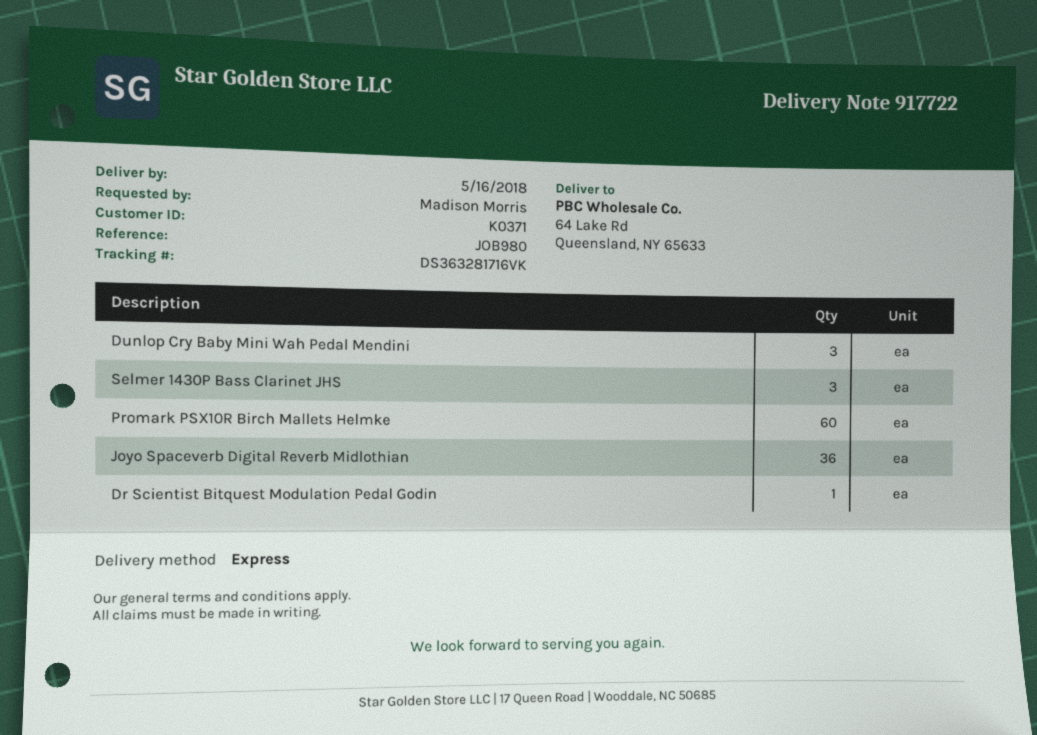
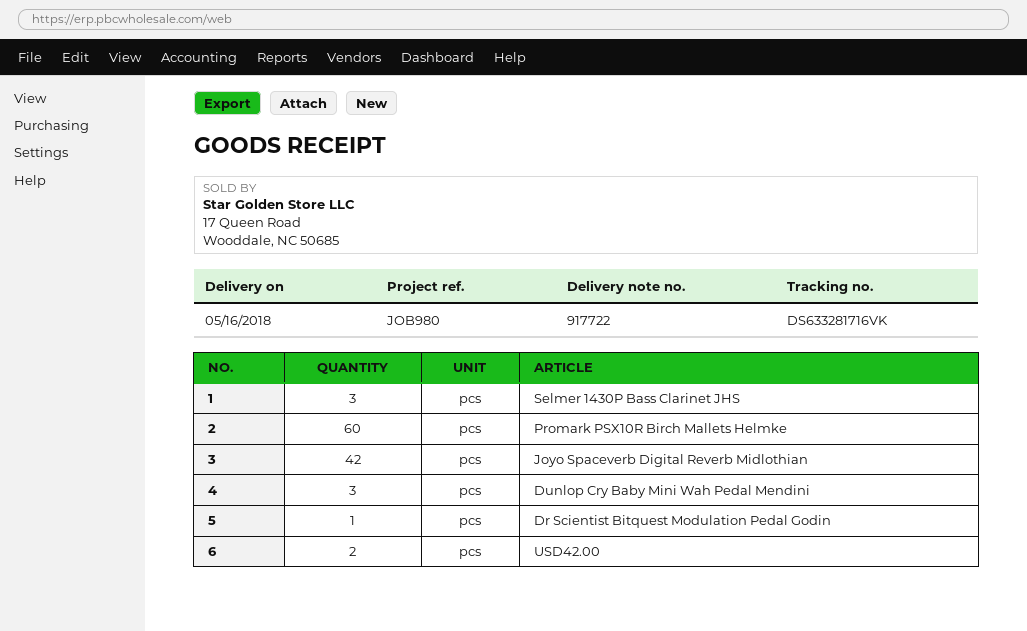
tracking number: DS363281716VK -> DS633281716VK
Joyo Spaceverb Digital Reverb Midlothian: 36 -> 42
USD42.00: none -> 2

